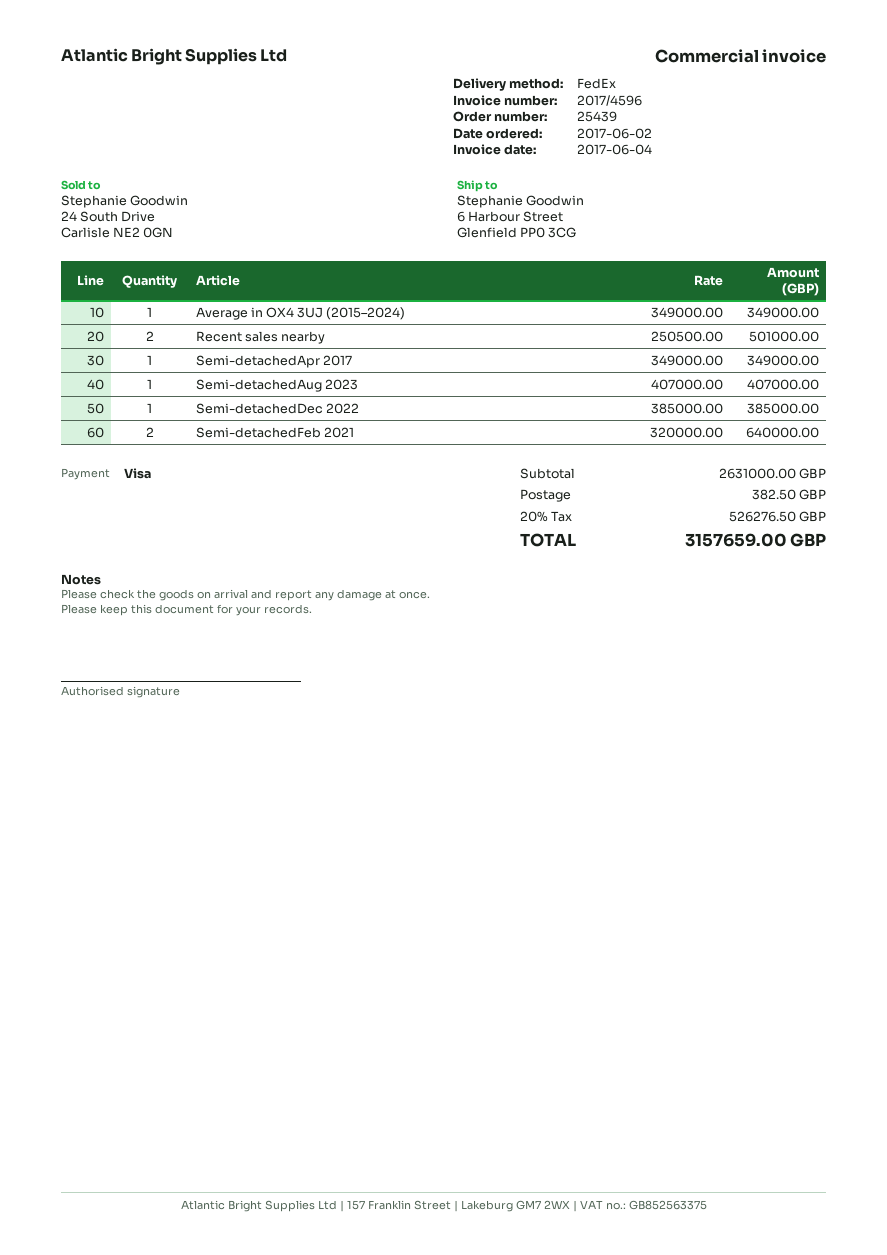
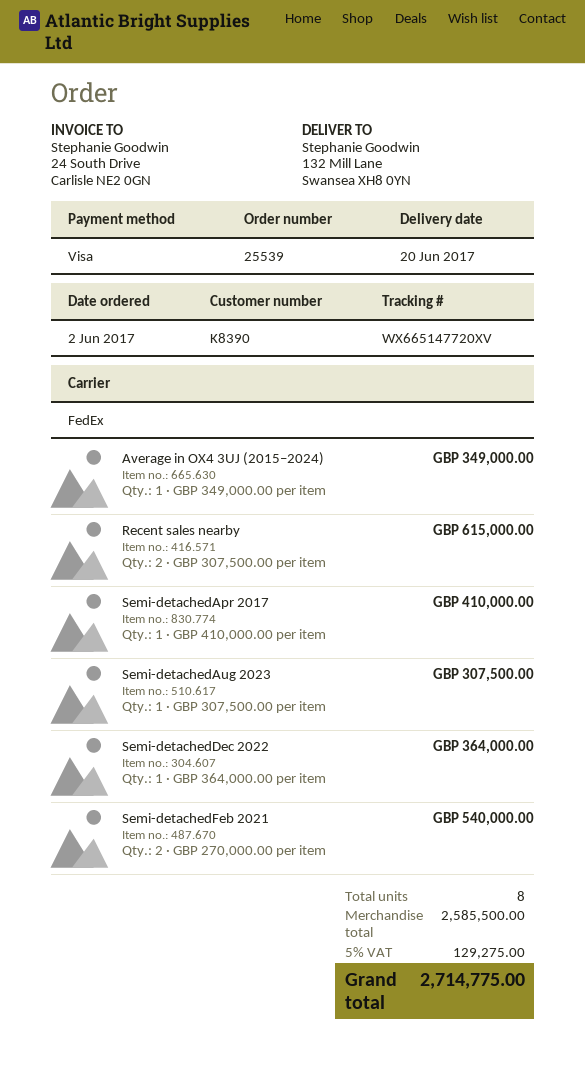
order number: 25439 -> 25539
ship to: 6 Harbour Street, Glenfield PP0 3CG -> 132 Mill Lane, Swansea XH8 0YN
Recent sales nearby: 2 x 250500.00 = 501000.00 -> 2 x 307500.00 = 615000.00
Semi-detachedApr 2017: 1 x 349000.00 = 349000.00 -> 1 x 410000.00 = 410000.00
Semi-detachedAug 2023: 1 x 407000.00 = 407000.00 -> 1 x 307500.00 = 307500.00
Semi-detachedDec 2022: 1 x 385000.00 = 385000.00 -> 1 x 364000.00 = 364000.00
Semi-detachedFeb 2021: 2 x 320000.00 = 640000.00 -> 2 x 270000.00 = 540000.00
subtotal: 2631000.00 -> 2585500.00
shipping: 382.50 -> none
tax: 20% = 526276.50 -> 5% = 129275.00
total: 3157659.00 -> 2714775.00

